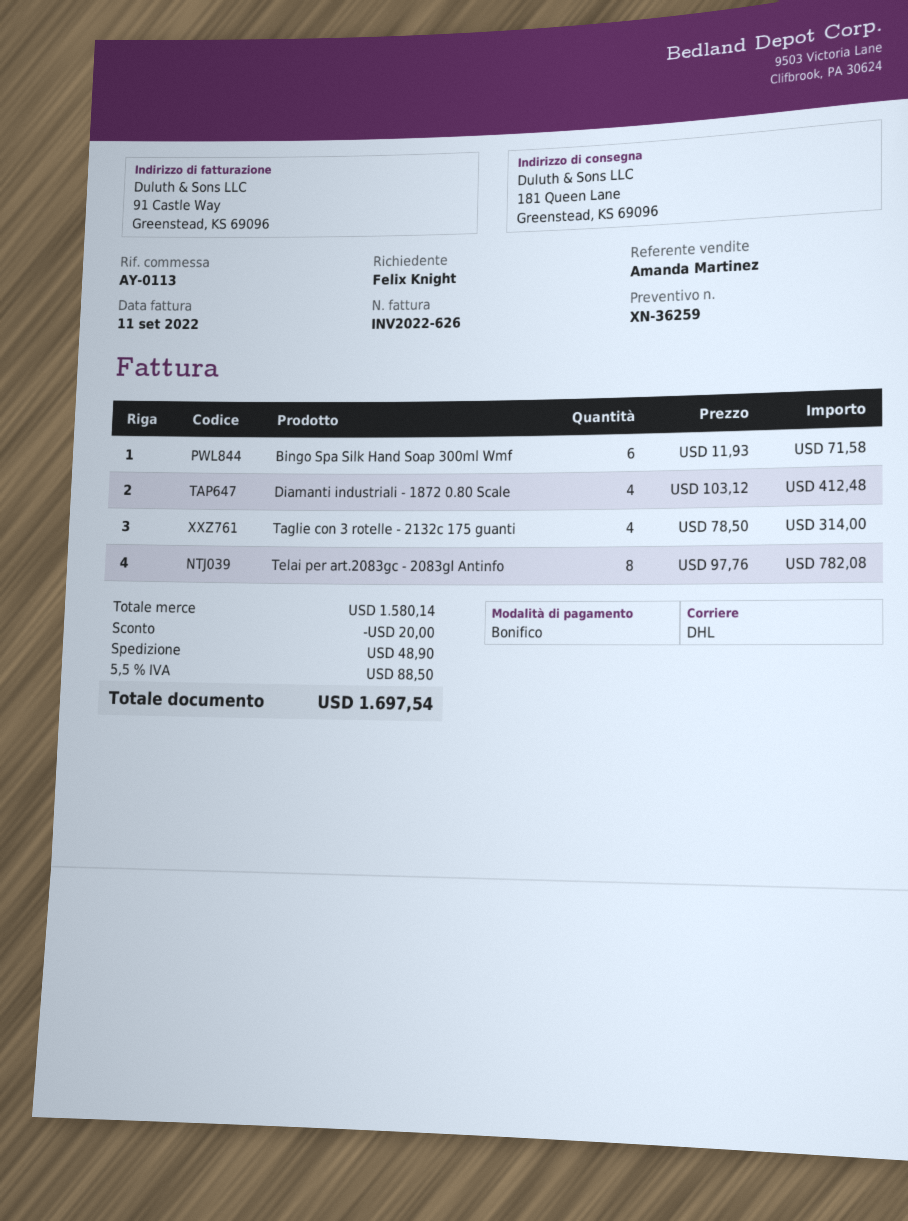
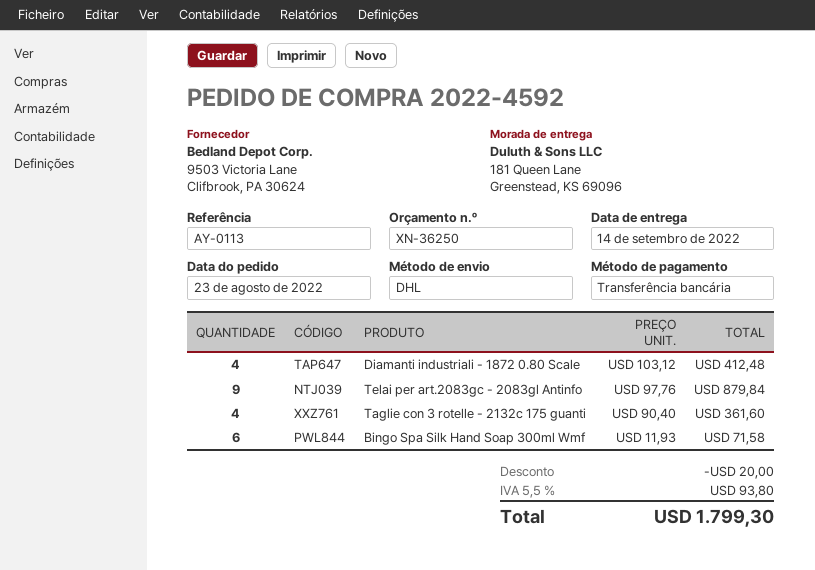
quote number: XN-36259 -> XN-36250
Taglie con 3 rotelle - 2132c 175 guanti: 4 x 78.50 = 314.00 -> 4 x 90.40 = 361.60
Telai per art.2083gc - 2083gl Antinfo: 8 x 97.76 = 782.08 -> 9 x 97.76 = 879.84
shipping: 48.90 -> none
tax: 5.5% = 88.50 -> 5.5% = 93.80
total: 1697.54 -> 1799.30

